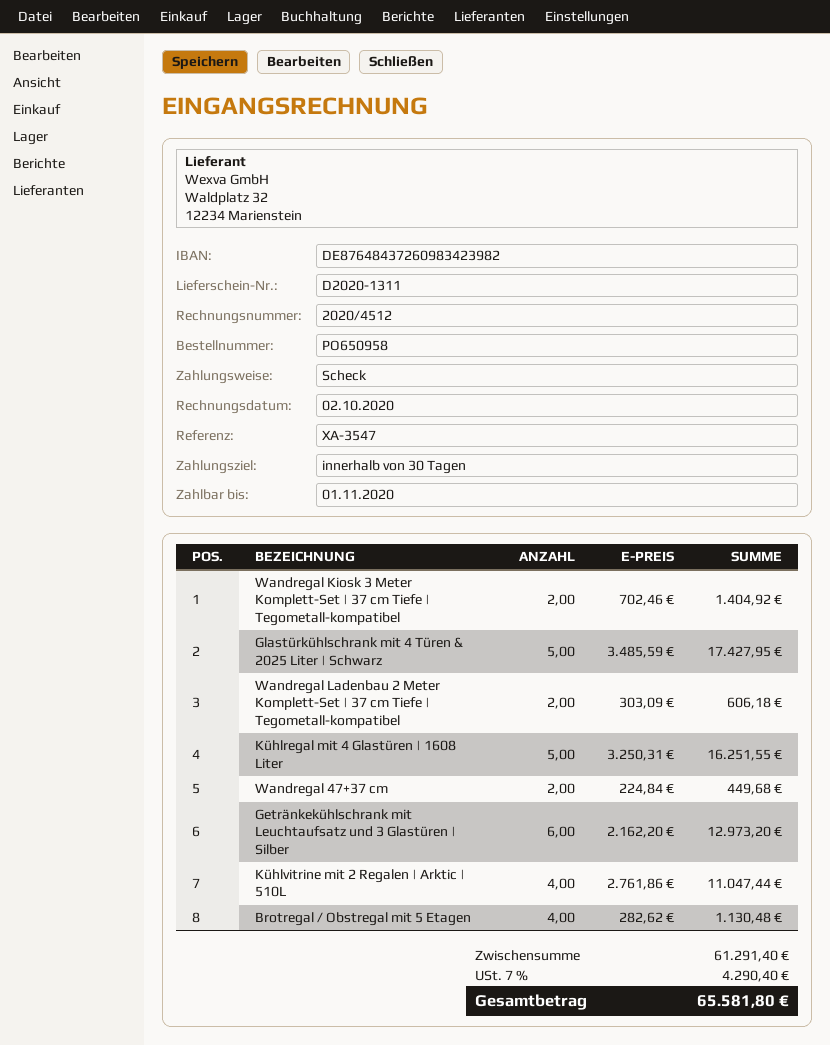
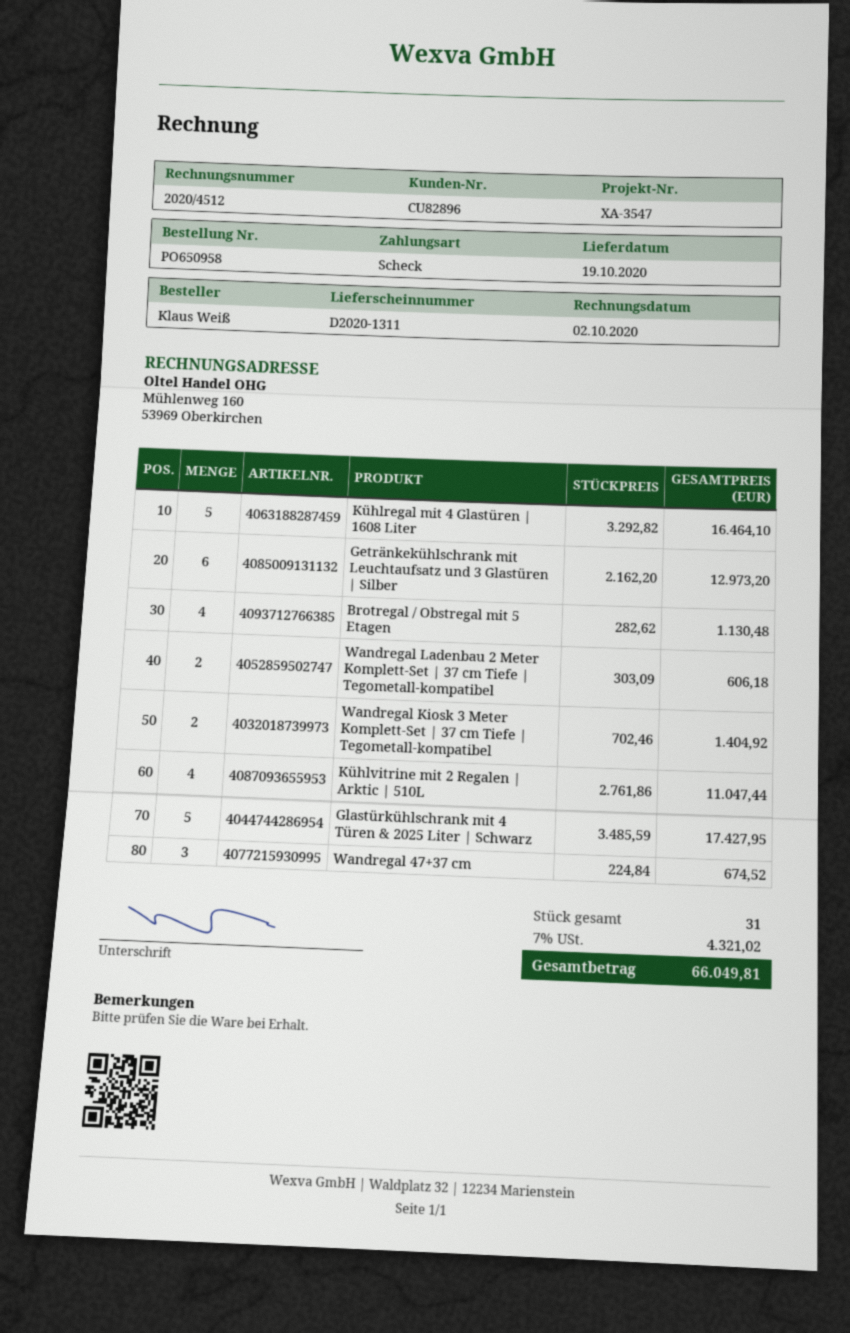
Kühlregal mit 4 Glastüren | 1608 Liter: 5 x 3250.31 = 16251.55 -> 5 x 3292.82 = 16464.10
Wandregal 47+37 cm: 2 x 224.84 = 449.68 -> 3 x 224.84 = 674.52
tax: 7% = 4290.40 -> 7% = 4321.02
total: 65581.80 -> 66049.81

